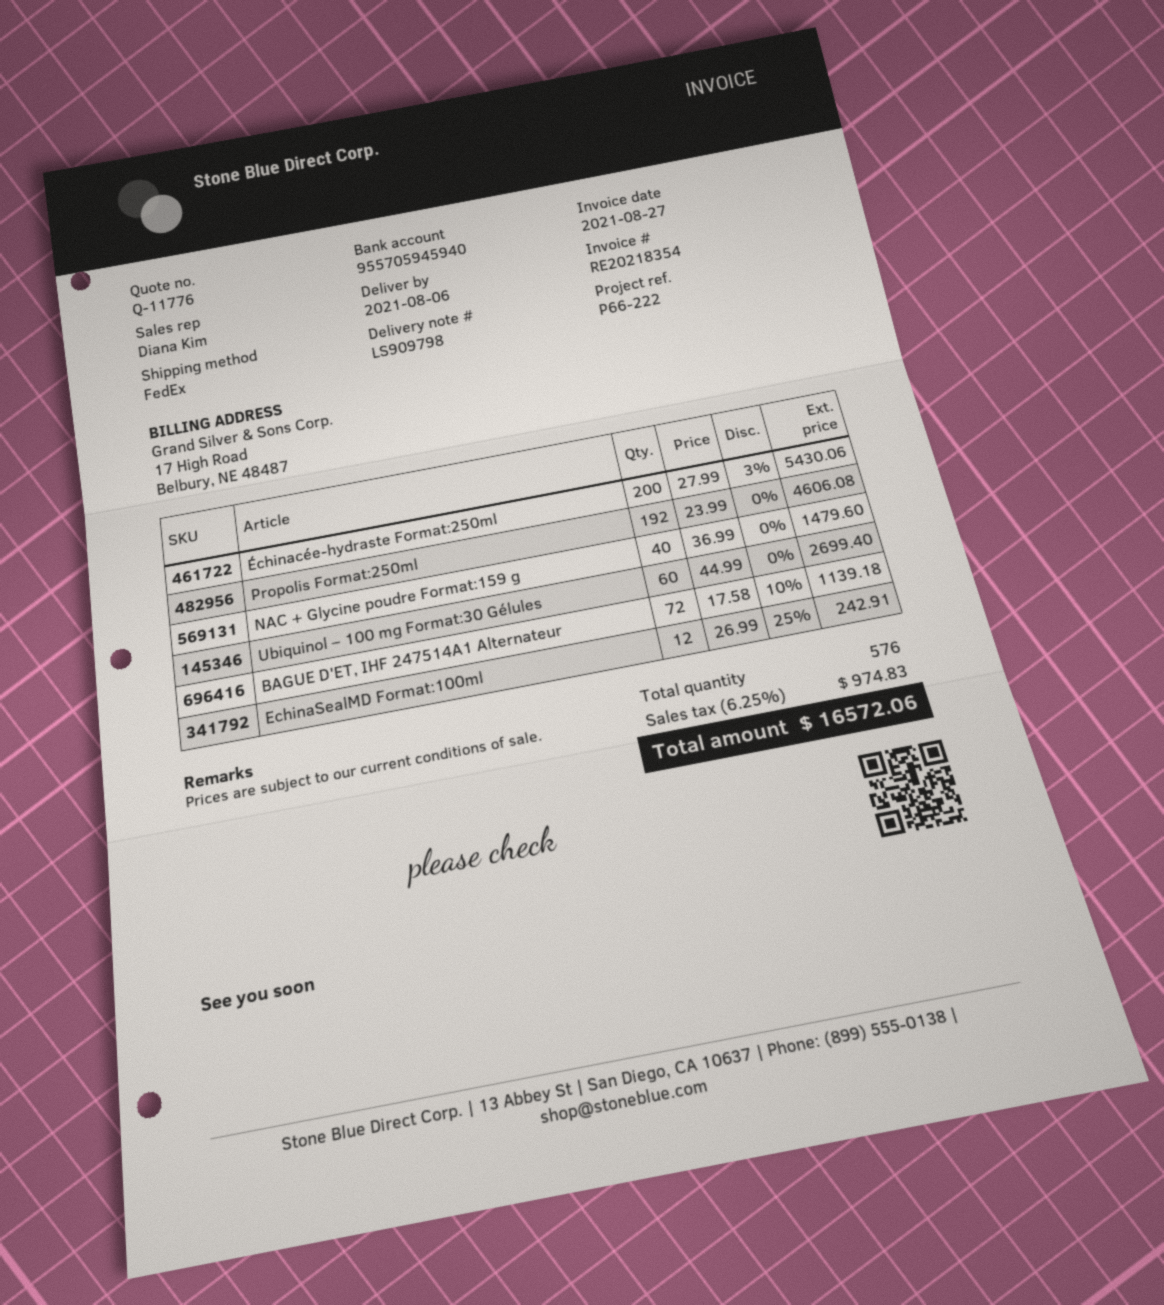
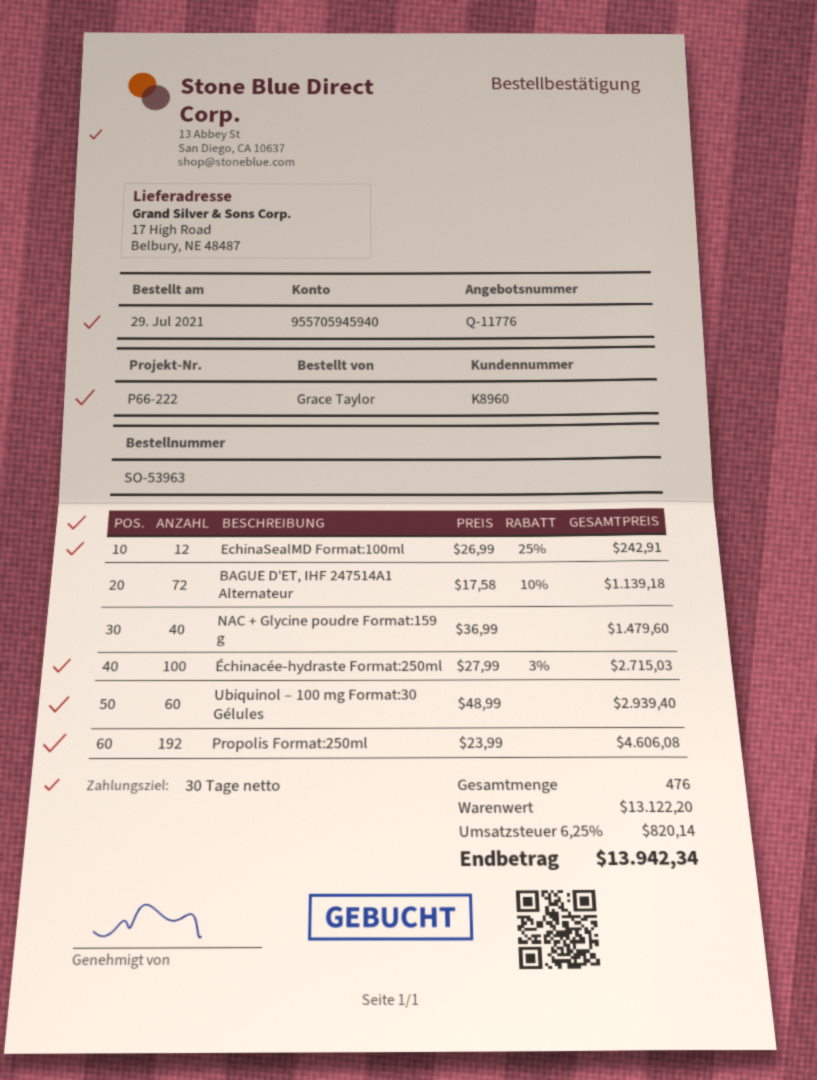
Échinacée-hydraste Format:250ml: 200 x 27.99 - 3% = 5430.06 -> 100 x 27.99 - 3% = 2715.03
Ubiquinol – 100 mg Format:30 Gélules: 60 x 44.99 = 2699.40 -> 60 x 48.99 = 2939.40
total quantity: 576 -> 476
tax: 6.25% = 974.83 -> 6.25% = 820.14
total: 16572.06 -> 13942.34

